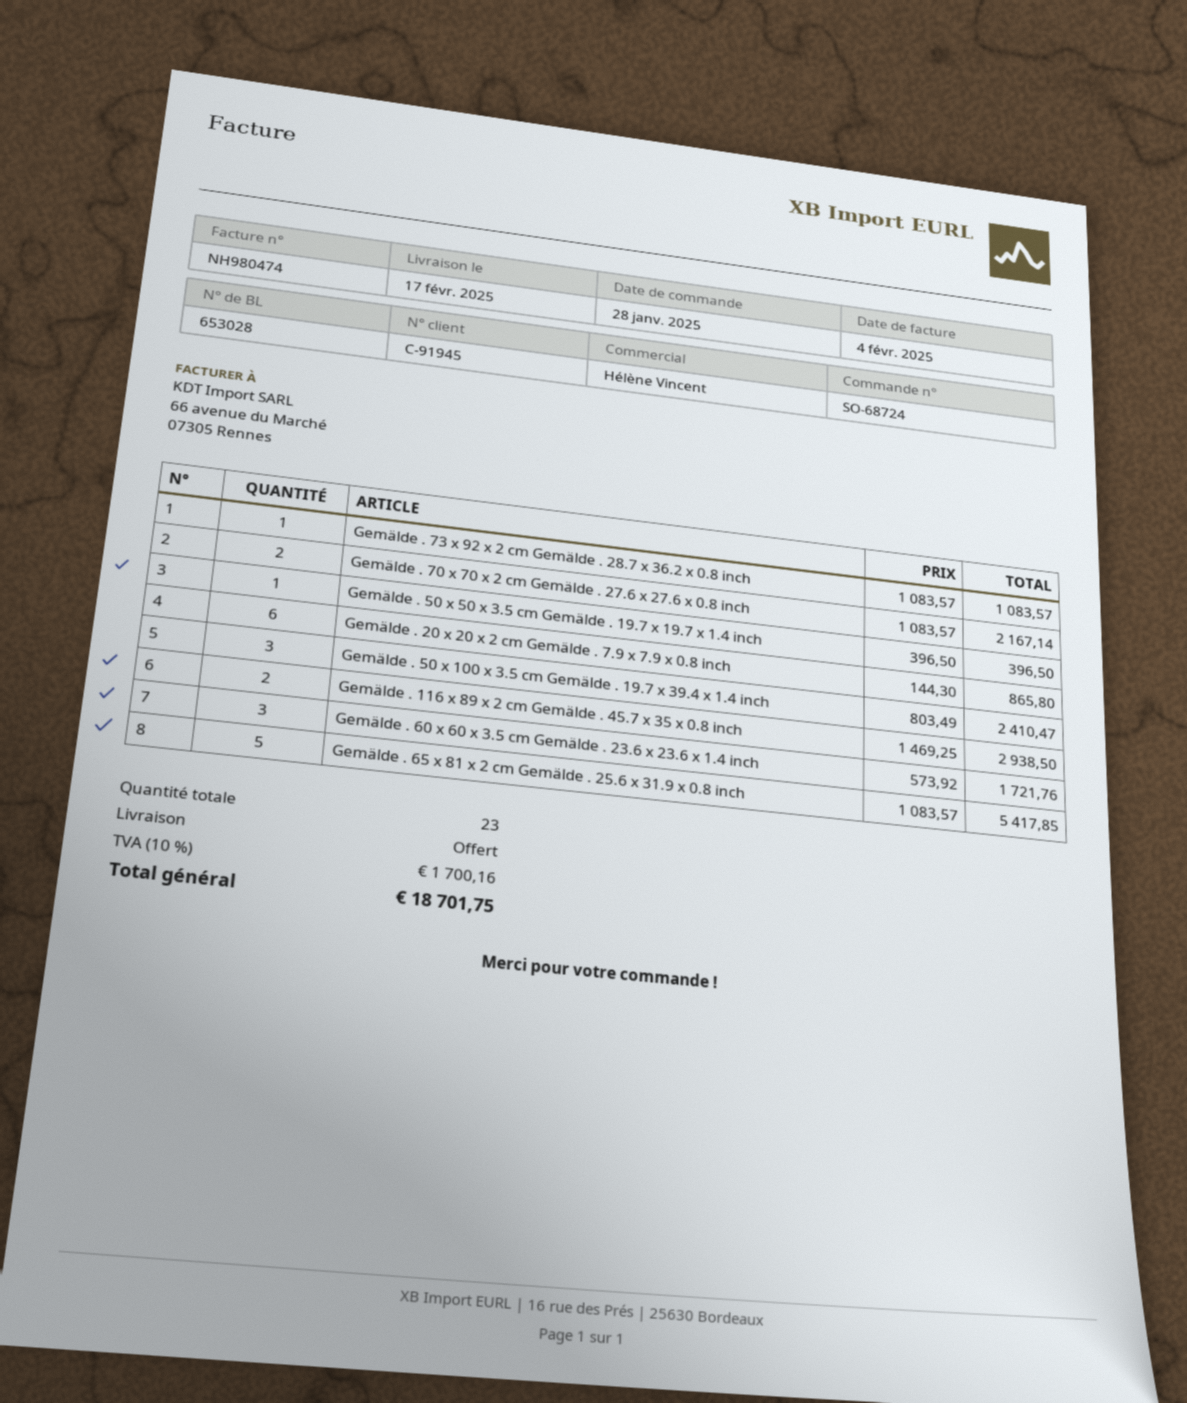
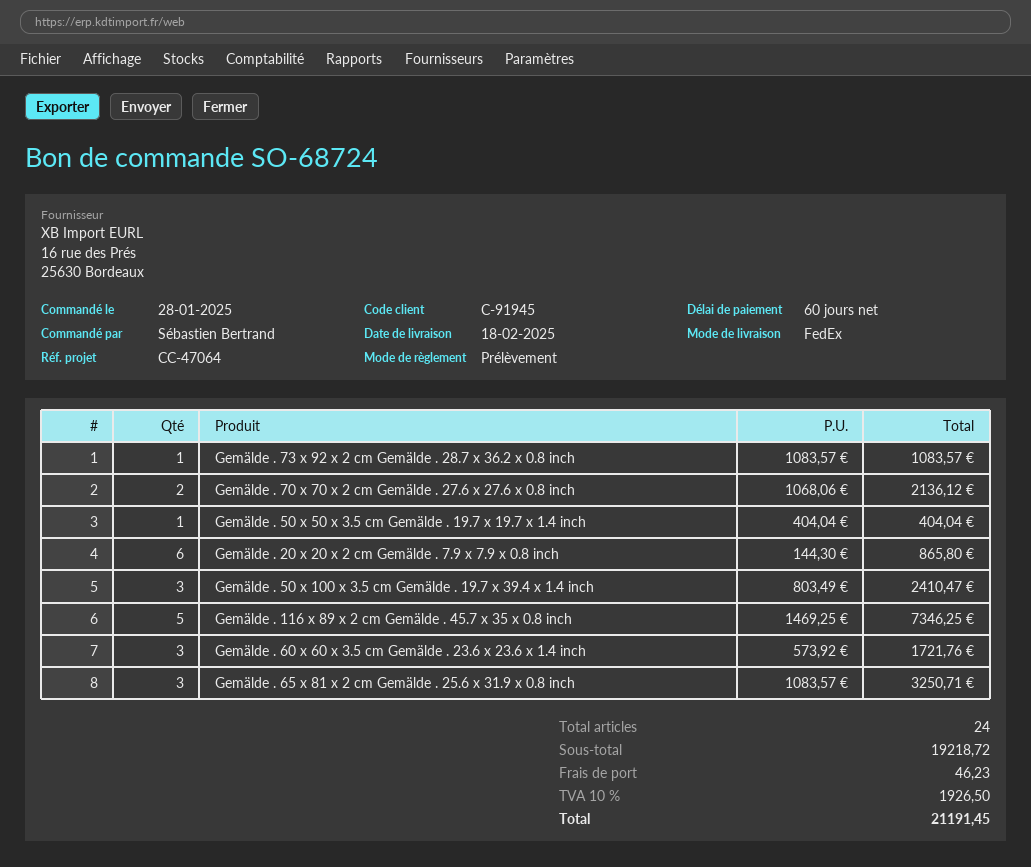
delivery date: 2025-02-17 -> 2025-02-18
Gemälde . 70 x 70 x 2 cm Gemälde . 27.6 x 27.6 x 0.8 inch: 2 x 1083.57 = 2167.14 -> 2 x 1068.06 = 2136.12
Gemälde . 50 x 50 x 3.5 cm Gemälde . 19.7 x 19.7 x 1.4 inch: 1 x 396.50 = 396.50 -> 1 x 404.04 = 404.04
Gemälde . 116 x 89 x 2 cm Gemälde . 45.7 x 35 x 0.8 inch: 2 x 1469.25 = 2938.50 -> 5 x 1469.25 = 7346.25
Gemälde . 65 x 81 x 2 cm Gemälde . 25.6 x 31.9 x 0.8 inch: 5 x 1083.57 = 5417.85 -> 3 x 1083.57 = 3250.71
total quantity: 23 -> 24
shipping: 0.00 -> 46.23
tax: 10% = 1700.16 -> 10% = 1926.50
total: 18701.75 -> 21191.45

